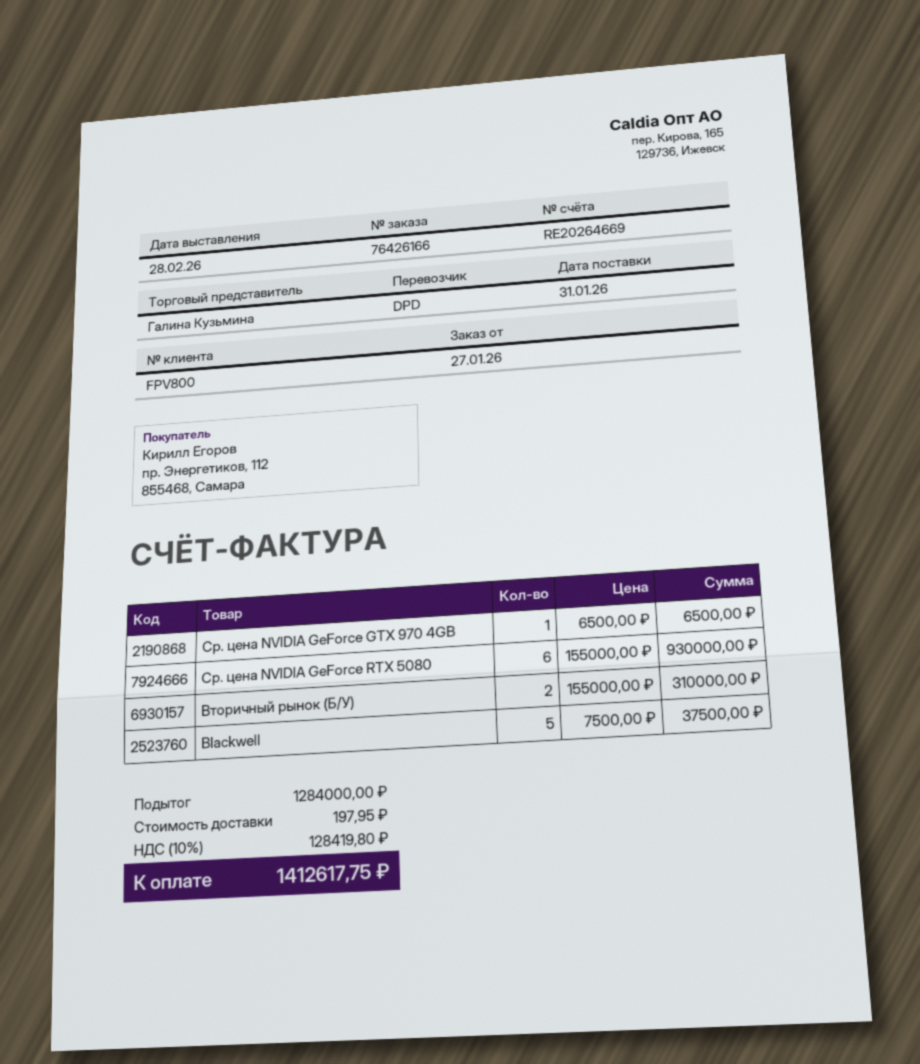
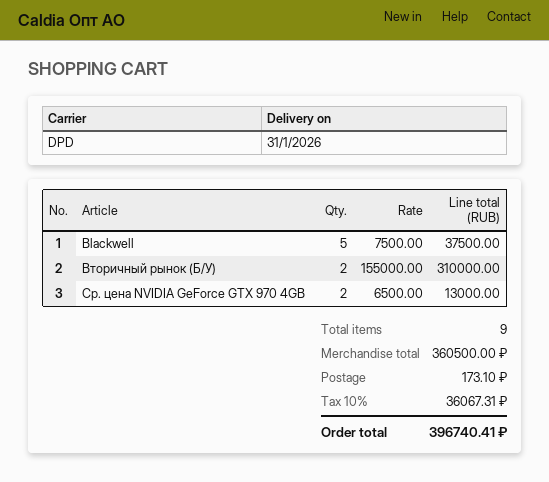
Ср. цена NVIDIA GeForce GTX 970 4GB: 1 x 6500.00 = 6500.00 -> 2 x 6500.00 = 13000.00
Ср. цена NVIDIA GeForce RTX 5080: 6 x 155000.00 = 930000.00 -> none
subtotal: 1284000.00 -> 360500.00
shipping: 197.95 -> 173.10
tax: 10% = 128419.80 -> 10% = 36067.31
total: 1412617.75 -> 396740.41

